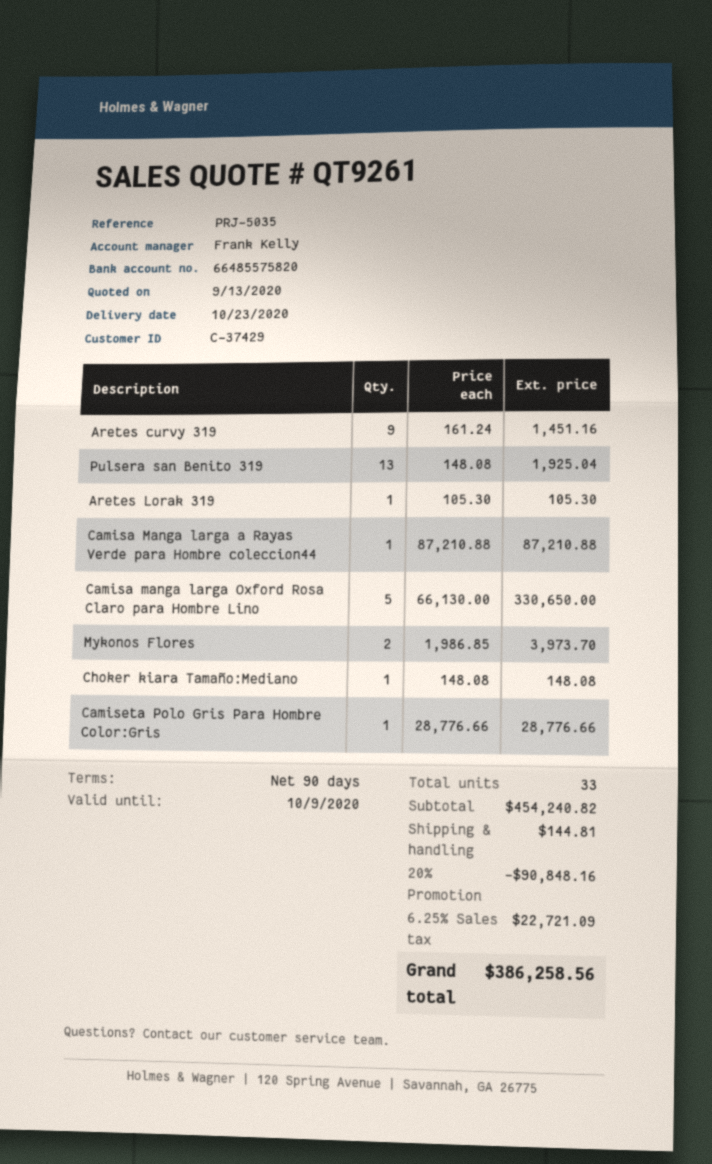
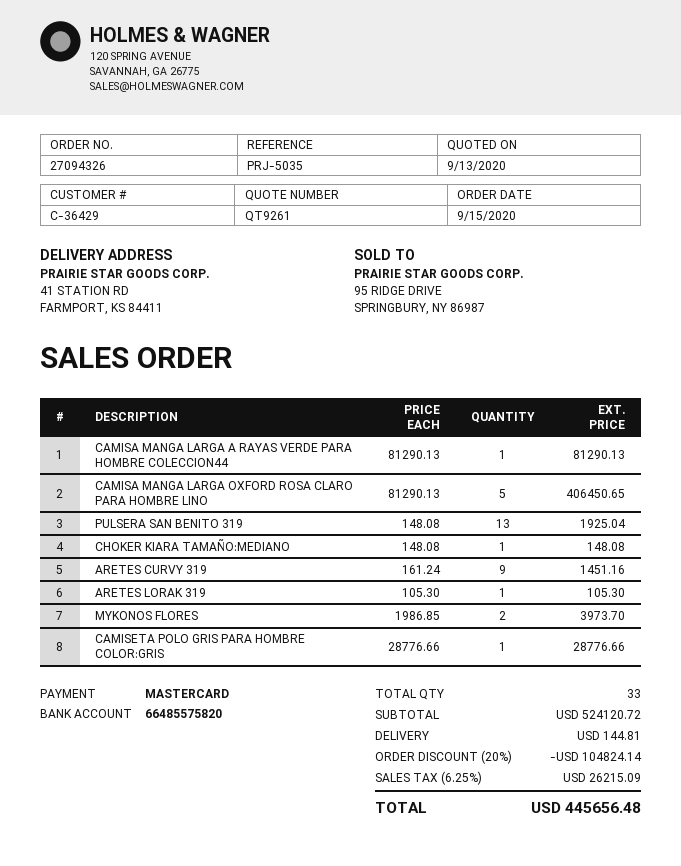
customer number: C-37429 -> C-36429
Camisa Manga larga a Rayas Verde para Hombre coleccion44: 1 x 87210.88 = 87210.88 -> 1 x 81290.13 = 81290.13
Camisa manga larga Oxford Rosa Claro para Hombre Lino: 5 x 66130.00 = 330650.00 -> 5 x 81290.13 = 406450.65
subtotal: 454240.82 -> 524120.72
discount: 20% = 90848.16 -> 20% = 104824.14
tax: 6.25% = 22721.09 -> 6.25% = 26215.09
total: 386258.56 -> 445656.48

